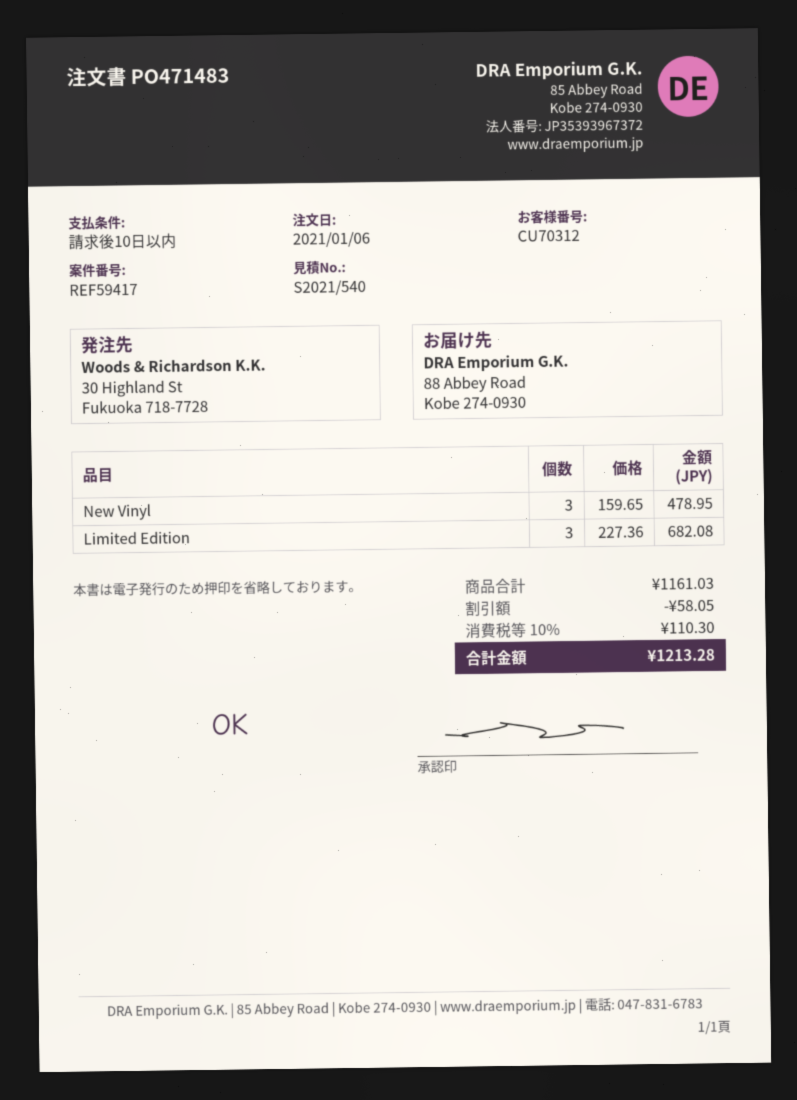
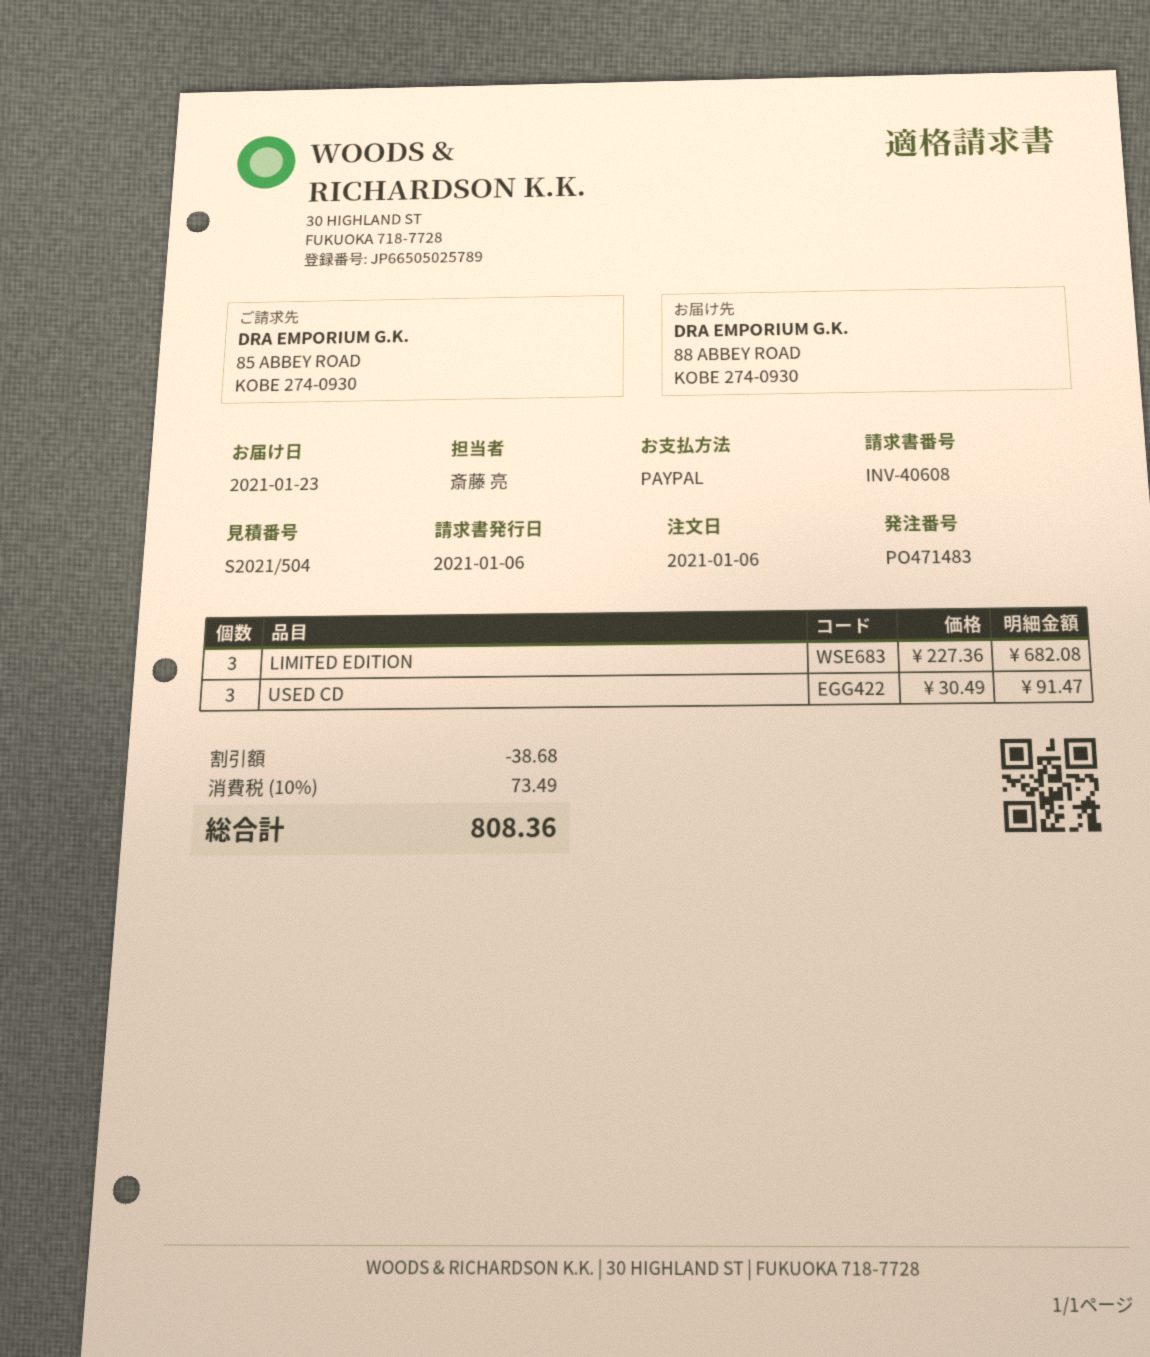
quote number: S2021/540 -> S2021/504
New Vinyl: 3 x 159.65 = 478.95 -> none
USED CD: none -> 3 x 30.49 = 91.47
discount: 58.05 -> 38.68
tax: 10% = 110.30 -> 10% = 73.49
total: 1213.28 -> 808.36

